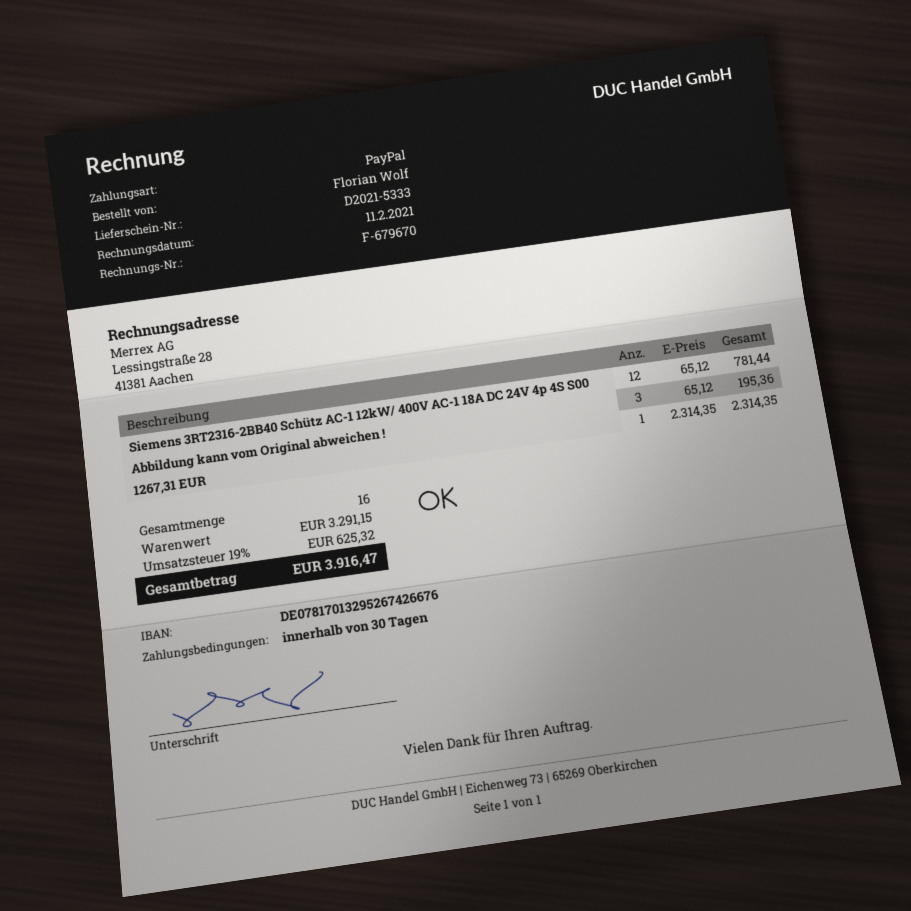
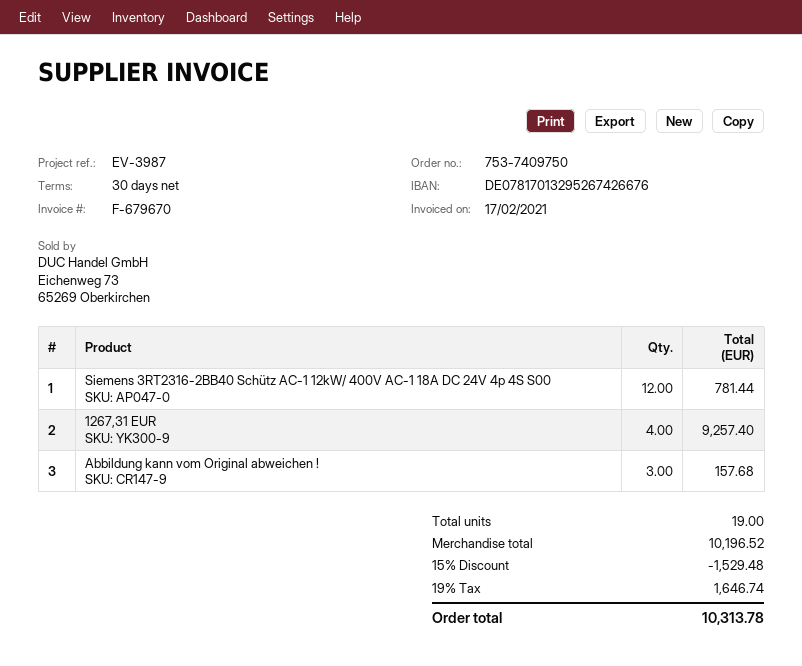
invoice date: 2021-02-11 -> 2021-02-17
Abbildung kann vom Original abweichen !: 3 for 195.36 -> 3 for 157.68
1267,31 EUR: 1 for 2314.35 -> 4 for 9257.40
total quantity: 16 -> 19
subtotal: 3291.15 -> 10196.52
discount: none -> 15% = 1529.48
tax: 19% = 625.32 -> 19% = 1646.74
total: 3916.47 -> 10313.78

